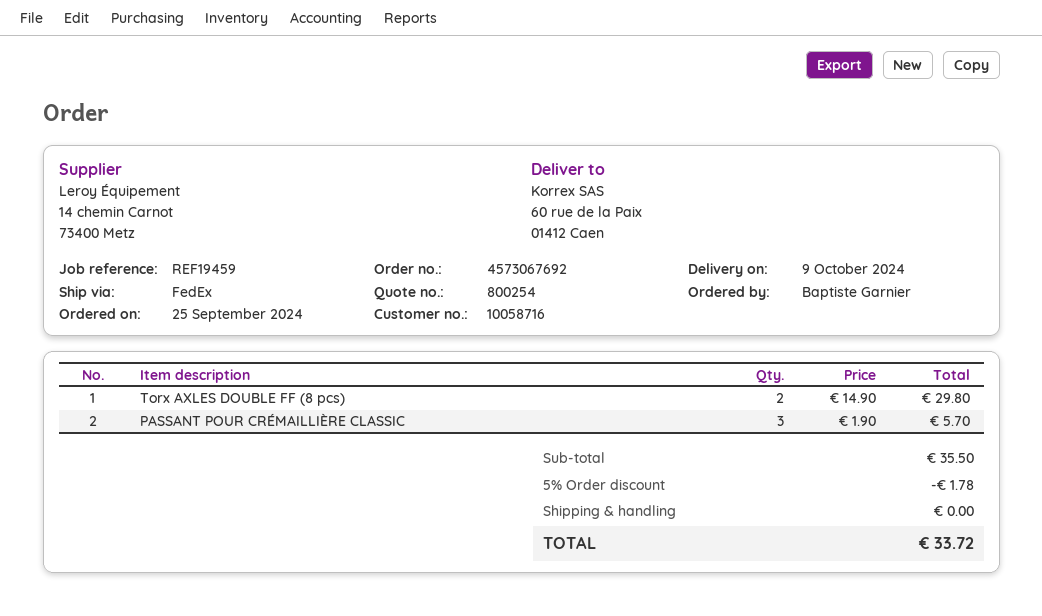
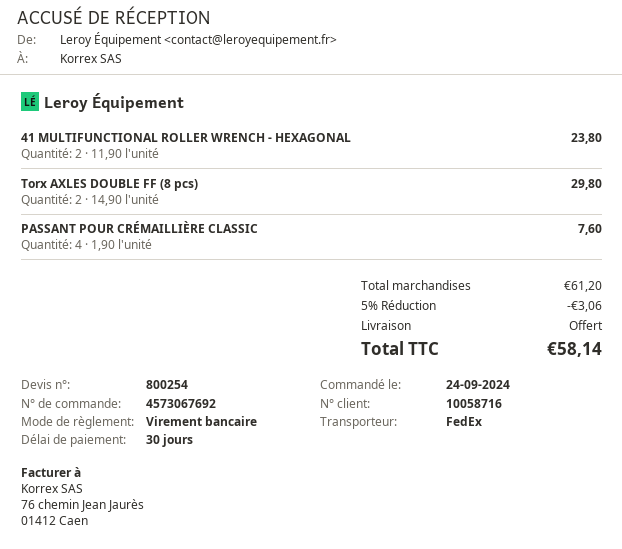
order date: 2024-09-25 -> 2024-09-24
PASSANT POUR CRÉMAILLIÈRE CLASSIC: 3 x 1.90 = 5.70 -> 4 x 1.90 = 7.60
41 MULTIFUNCTIONAL ROLLER WRENCH - HEXAGONAL: none -> 2 x 11.90 = 23.80
subtotal: 35.50 -> 61.20
discount: 5% = 1.78 -> 5% = 3.06
total: 33.72 -> 58.14

